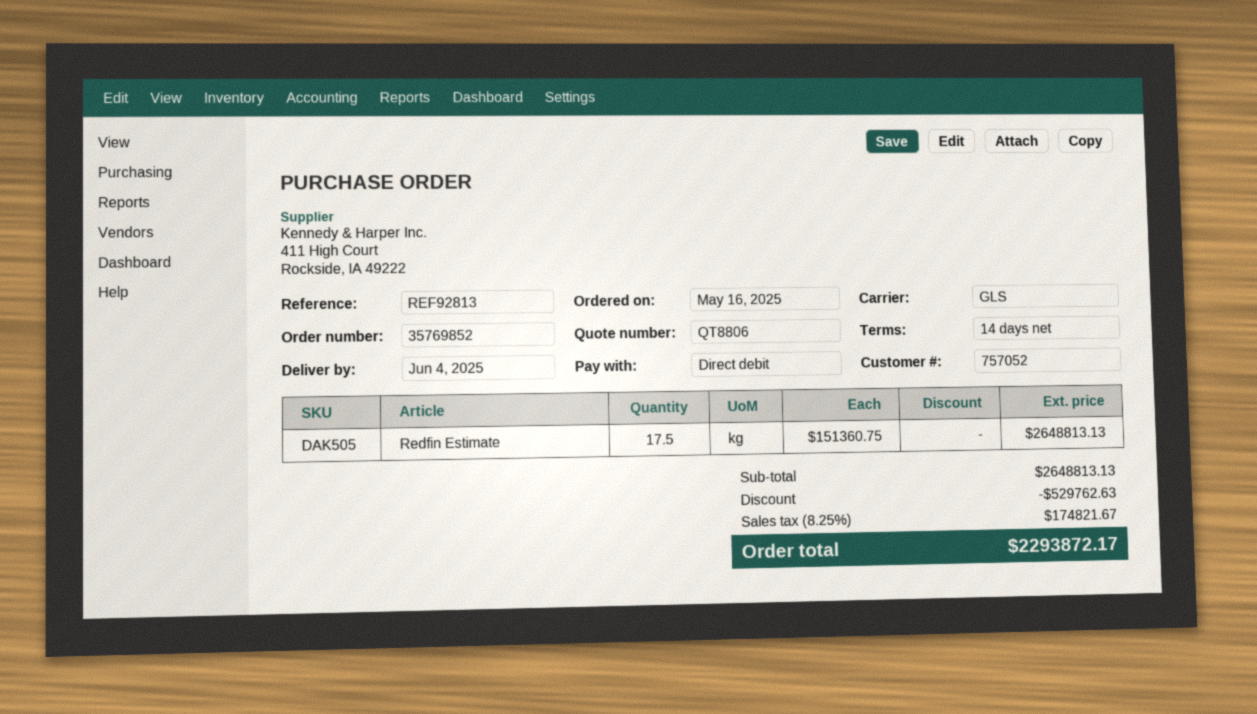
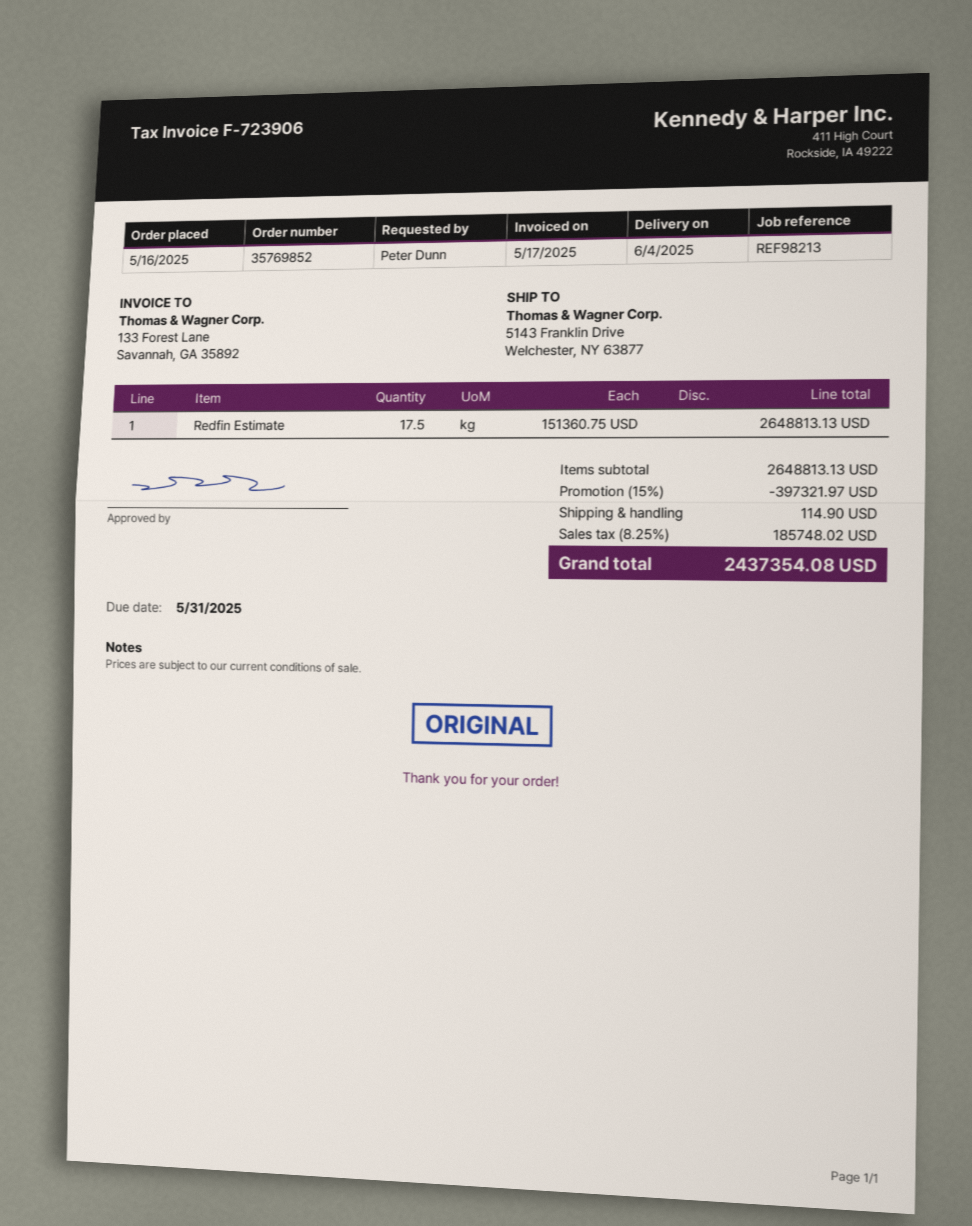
reference: REF92813 -> REF98213
discount: 529762.63 -> 397321.97
shipping: none -> 114.90
tax: 8.25% = 174821.67 -> 8.25% = 185748.02
total: 2293872.17 -> 2437354.08

